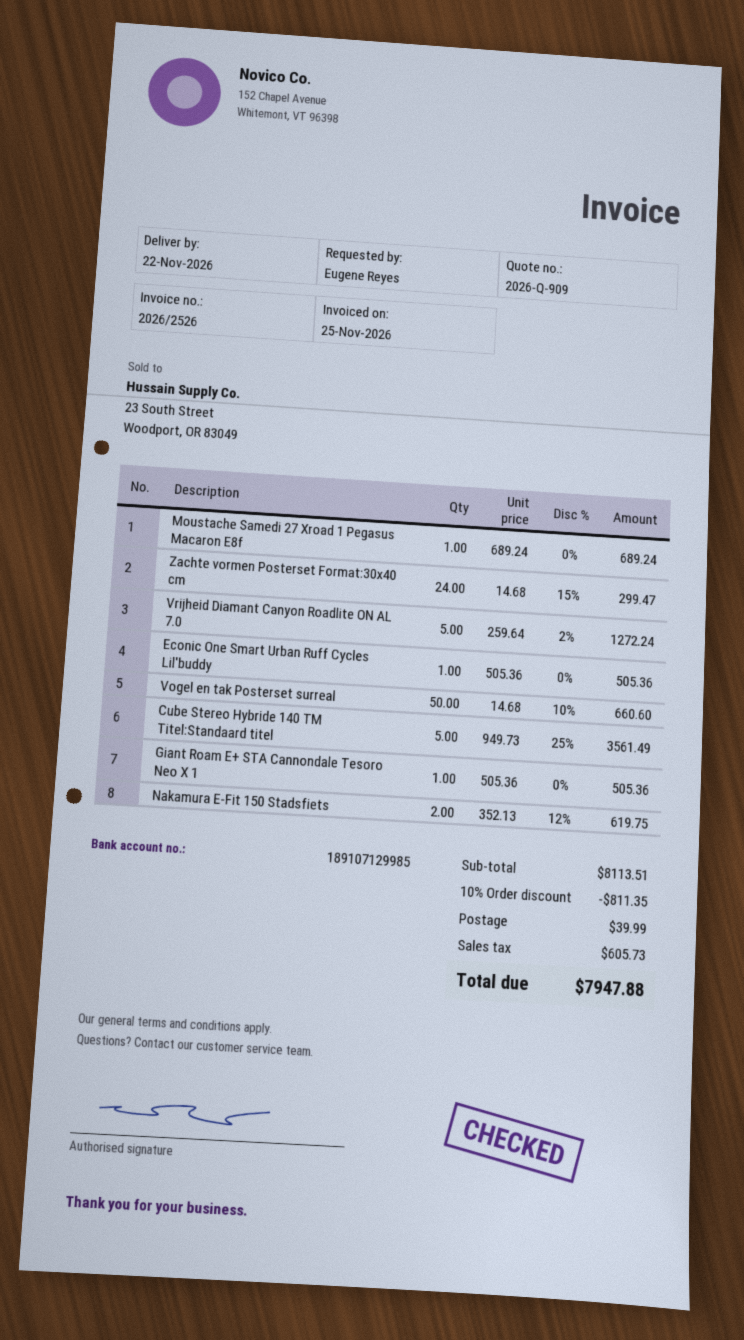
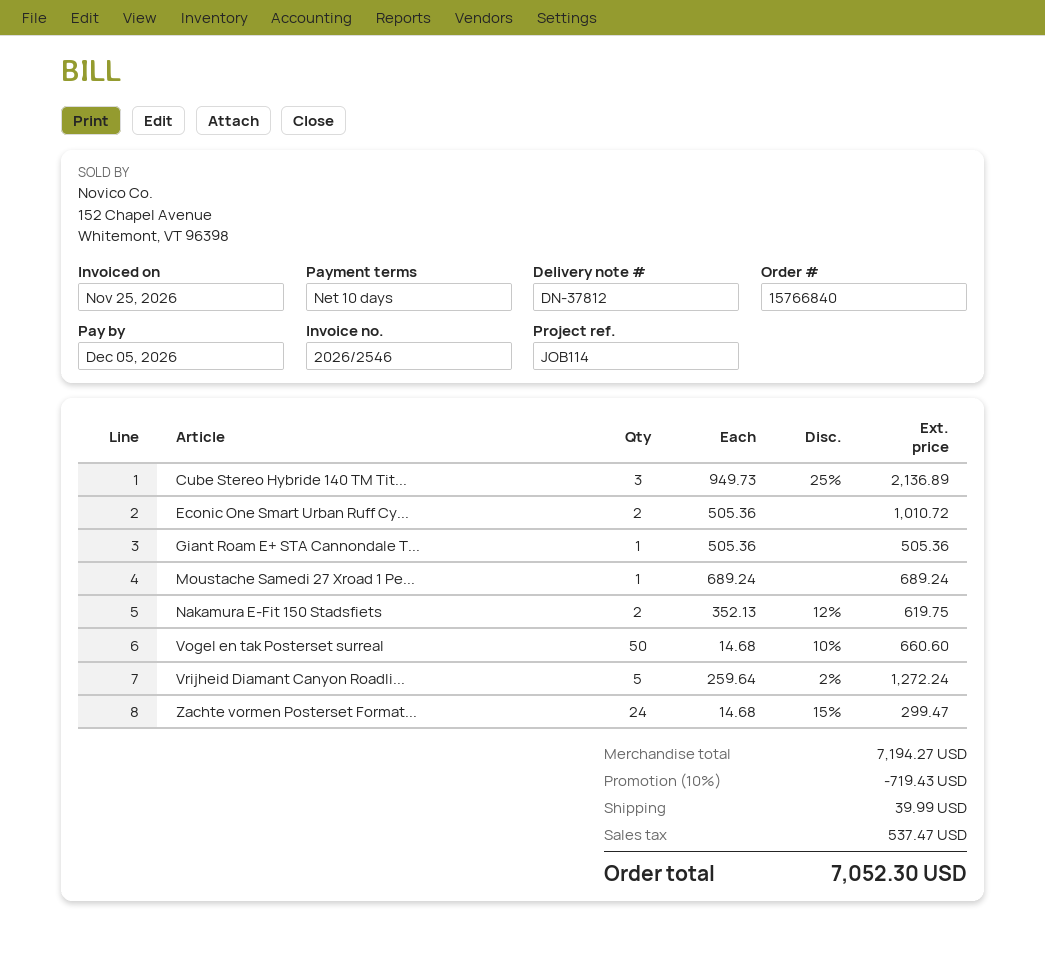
invoice number: 2026/2526 -> 2026/2546
Econic One Smart Urban Ruff Cycles Lil'buddy: 1 x 505.36 = 505.36 -> 2 x 505.36 = 1010.72
Cube Stereo Hybride 140 TM Titel:Standaard titel: 5 x 949.73 - 25% = 3561.49 -> 3 x 949.73 - 25% = 2136.89
subtotal: 8113.51 -> 7194.27
discount: 10% = 811.35 -> 10% = 719.43
tax: 605.73 -> 537.47
total: 7947.88 -> 7052.30

